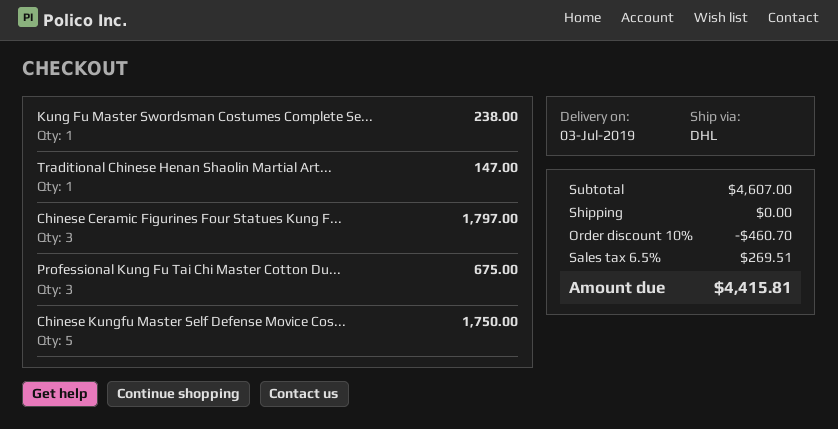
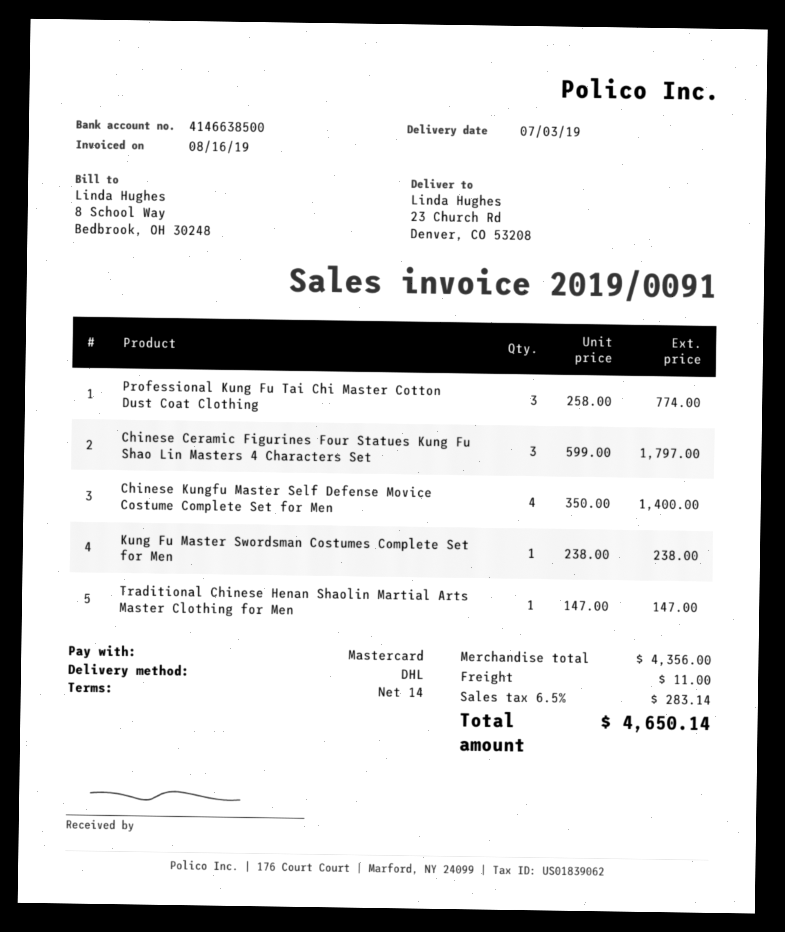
Professional Kung Fu Tai Chi Master Cotton Du...: 3 for 675.00 -> 3 for 774.00
Chinese Kungfu Master Self Defense Movice Cos...: 5 for 1750.00 -> 4 for 1400.00
subtotal: 4607.00 -> 4356.00
discount: 10% = 460.70 -> none
shipping: 0.00 -> 11.00
tax: 6.5% = 269.51 -> 6.5% = 283.14
total: 4415.81 -> 4650.14

